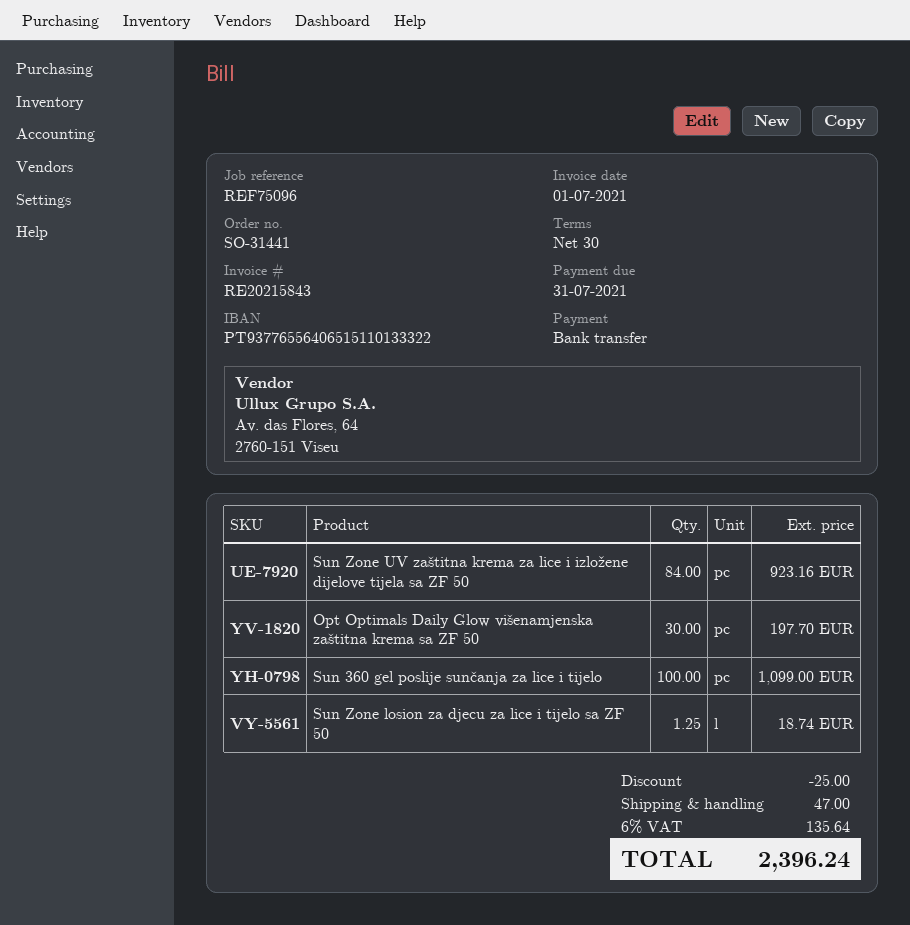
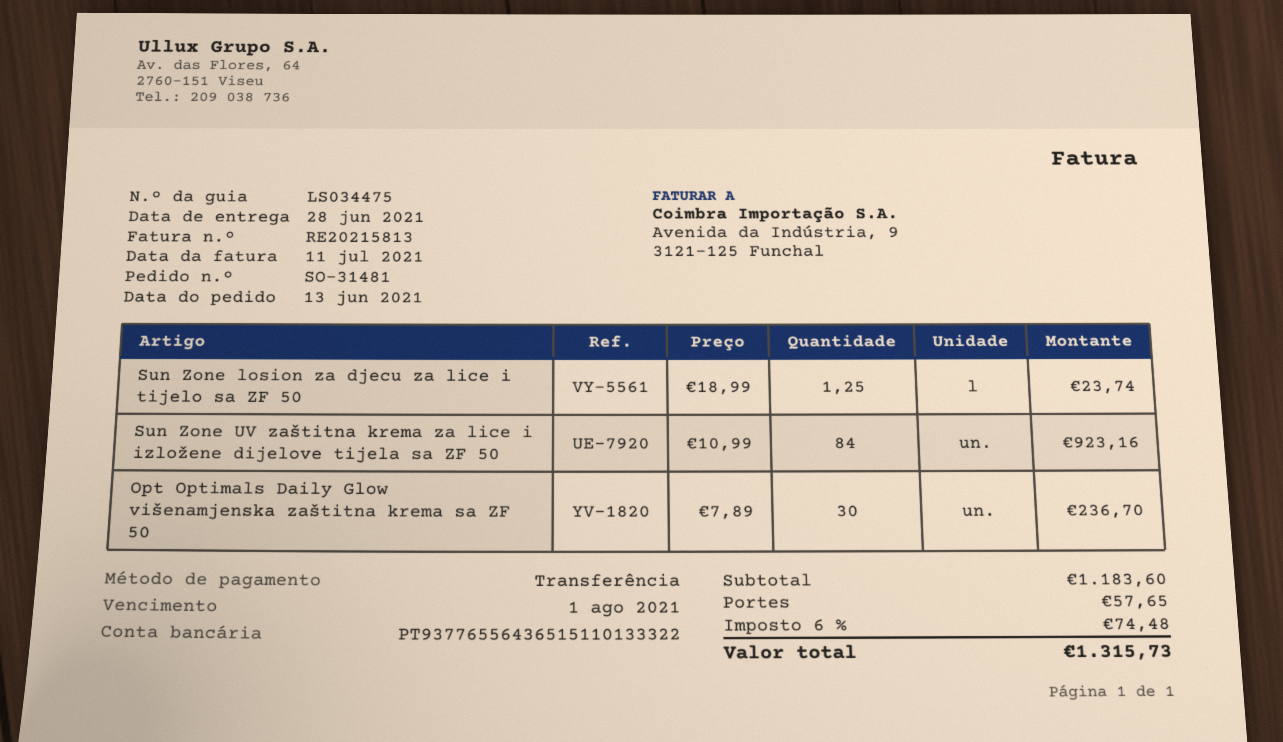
order number: SO-31441 -> SO-31481
invoice number: RE20215843 -> RE20215813
invoice date: 2021-07-01 -> 2021-07-11
due date: 2021-07-31 -> 2021-08-01
bank account: PT93776556406515110133322 -> PT93776556436515110133322
Opt Optimals Daily Glow višenamjenska zaštitna krema sa ZF 50: 30 for 197.70 -> 30 for 236.70
Sun 360 gel poslije sunčanja za lice i tijelo: 100 for 1099.00 -> none
Sun Zone losion za djecu za lice i tijelo sa ZF 50: 1.25 for 18.74 -> 1.25 for 23.74
discount: 25.00 -> none
shipping: 47.00 -> 57.65
tax: 6% = 135.64 -> 6% = 74.48
total: 2396.24 -> 1315.73

